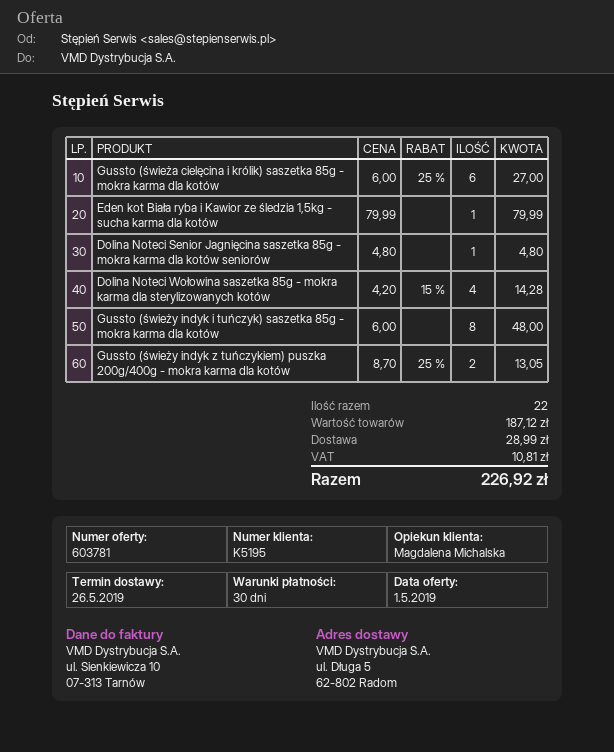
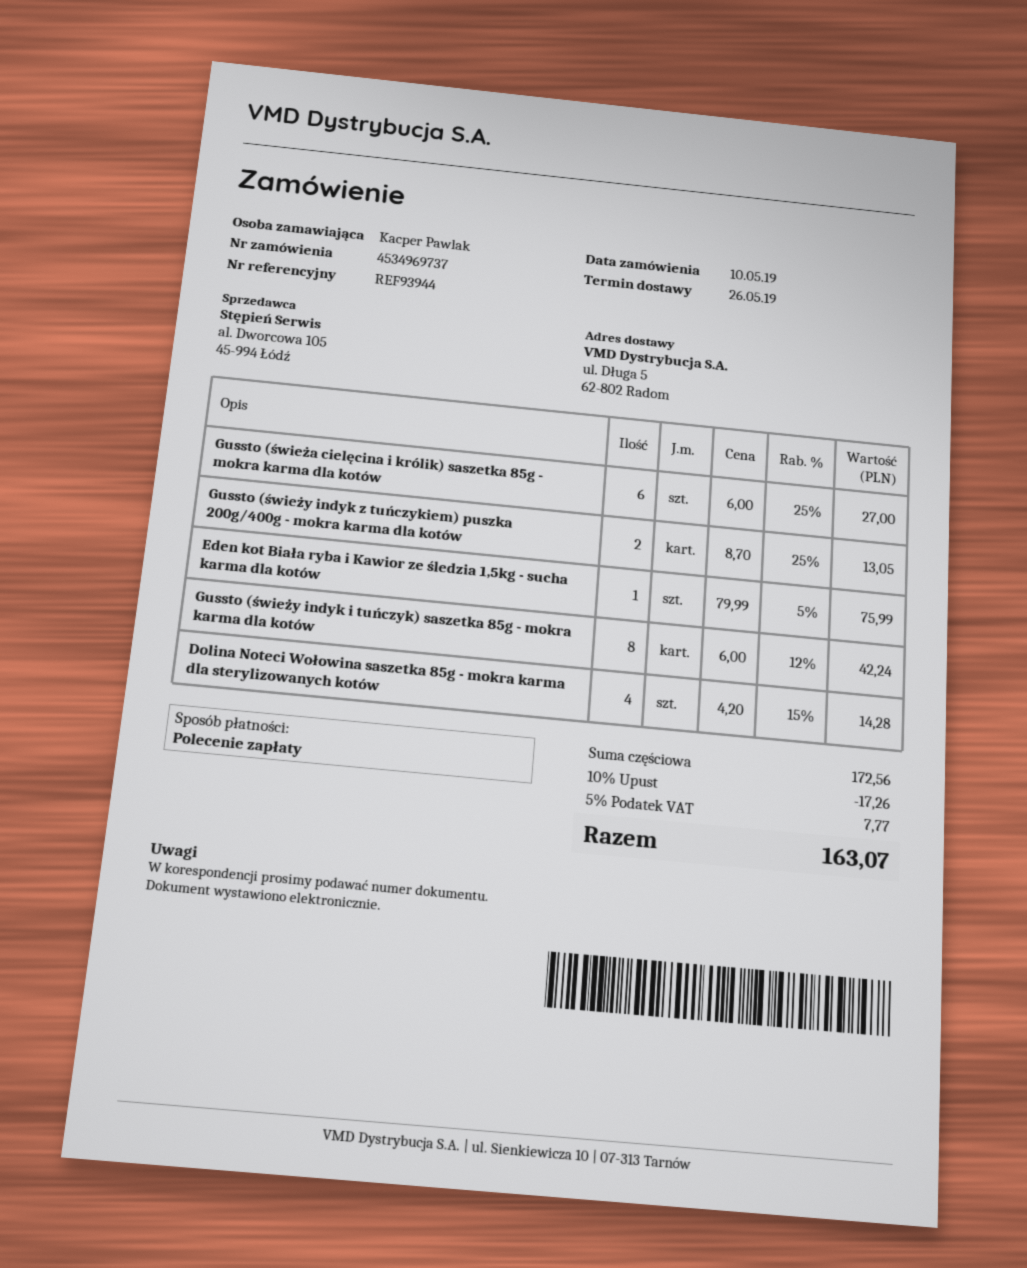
Eden kot Biała ryba i Kawior ze śledzia 1,5kg - sucha karma dla kotów: 1 x 79.99 = 79.99 -> 1 x 79.99 - 5% = 75.99
Dolina Noteci Senior Jagnięcina saszetka 85g - mokra karma dla kotów seniorów: 1 x 4.80 = 4.80 -> none
Gussto (świeży indyk i tuńczyk) saszetka 85g - mokra karma dla kotów: 8 x 6.00 = 48.00 -> 8 x 6.00 - 12% = 42.24
subtotal: 187.12 -> 172.56
discount: none -> 10% = 17.26
shipping: 28.99 -> none
tax: 10.81 -> 7.77
total: 226.92 -> 163.07

